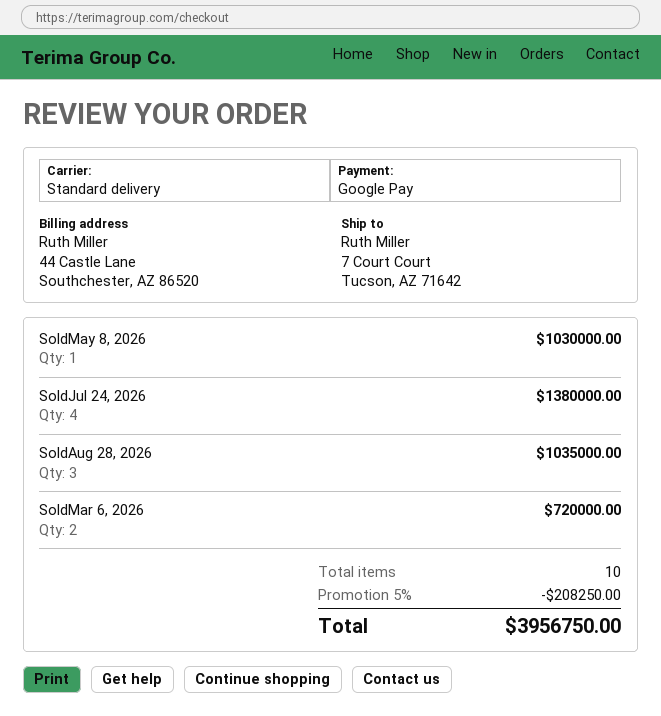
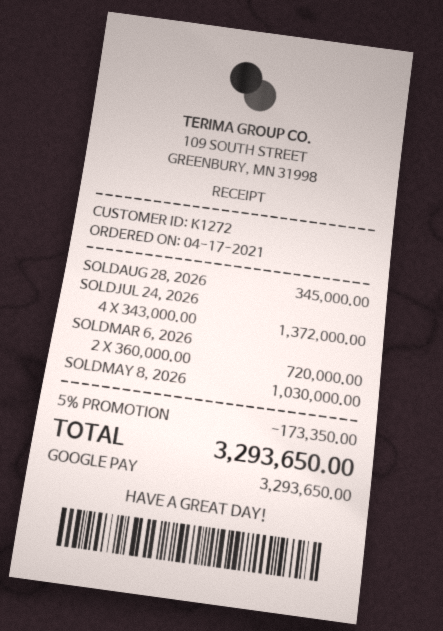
SoldJul 24, 2026: 4 for 1380000.00 -> 4 for 1372000.00
SoldAug 28, 2026: 3 for 1035000.00 -> 1 for 345000.00
discount: 5% = 208250.00 -> 5% = 173350.00
total: 3956750.00 -> 3293650.00

